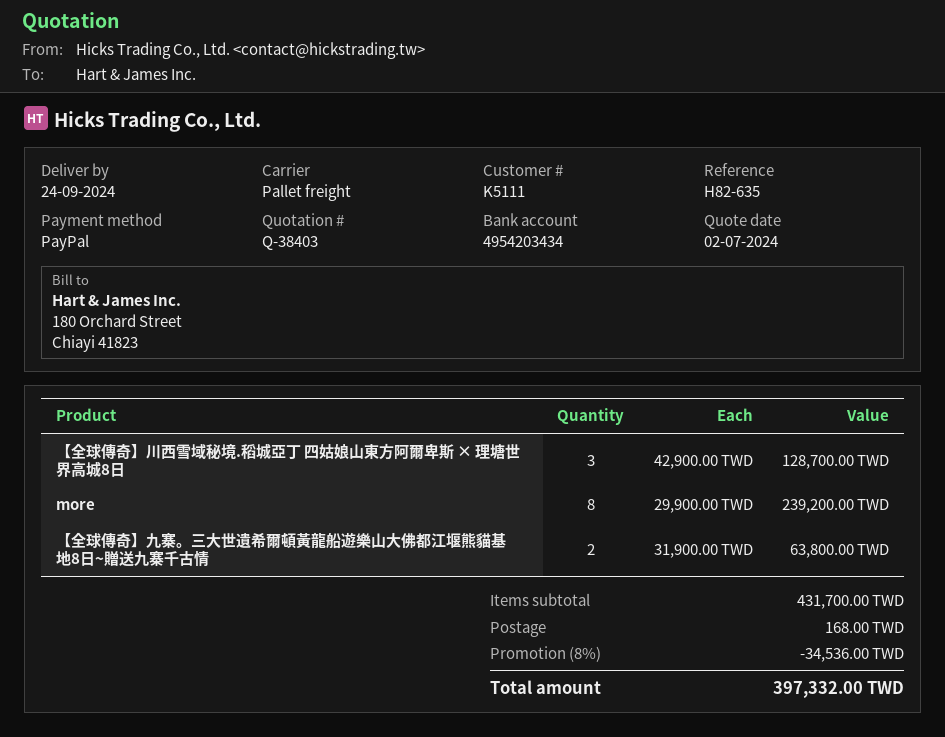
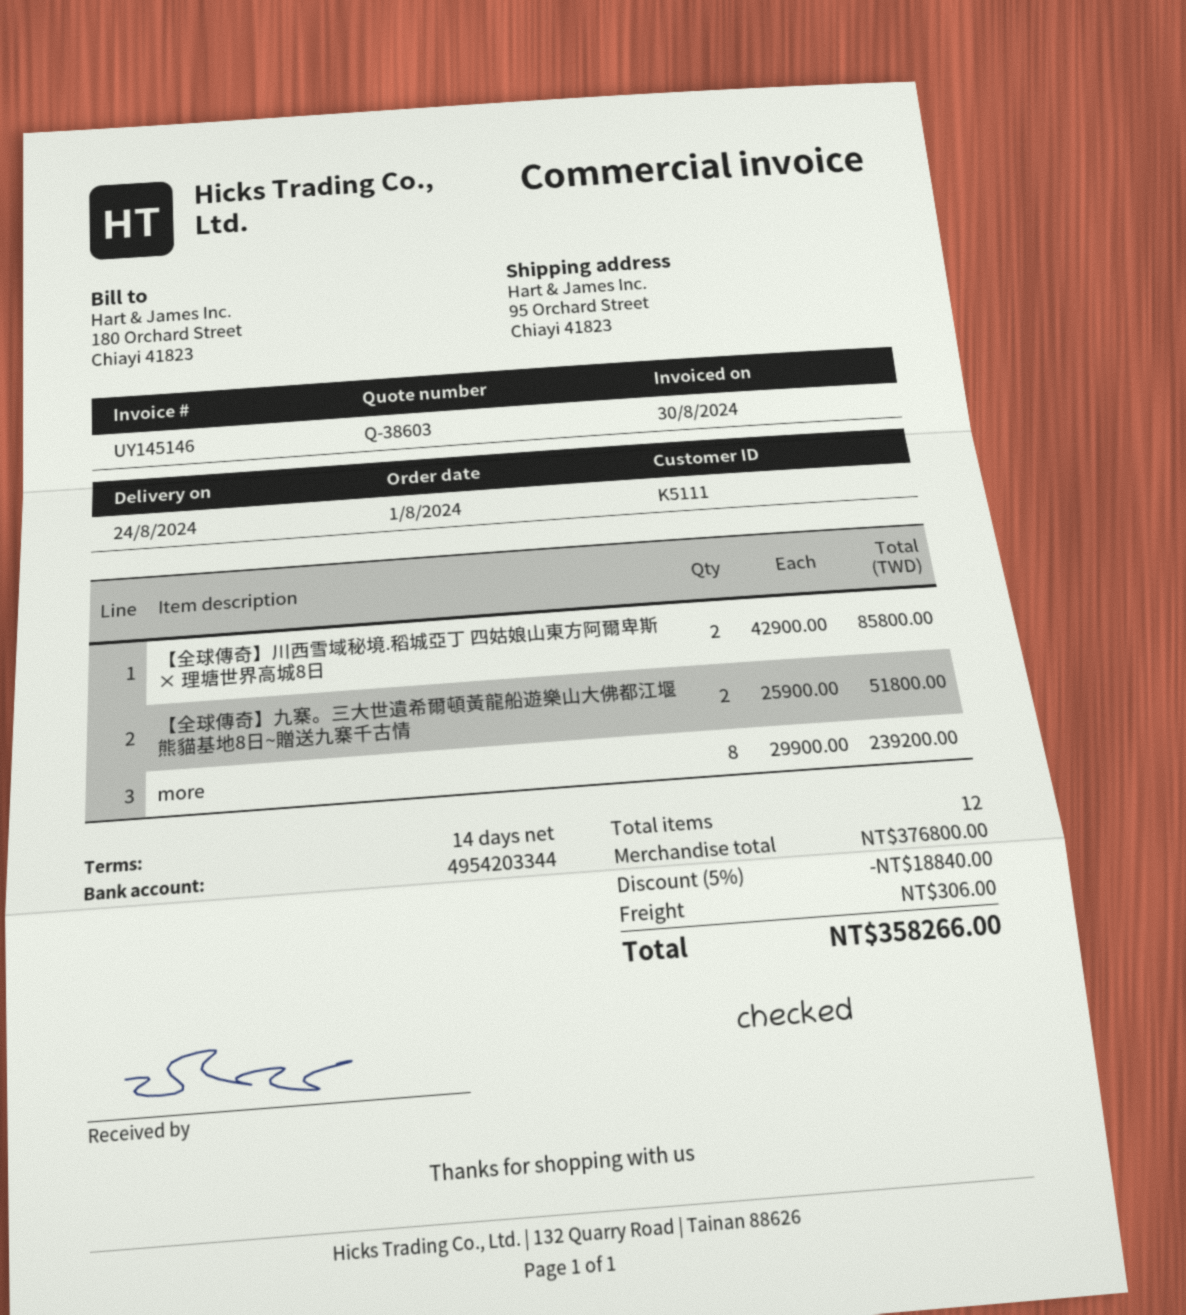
quote number: Q-38403 -> Q-38603
delivery date: 2024-09-24 -> 2024-08-24
bank account: 4954203434 -> 4954203344
【全球傳奇】川西雪域秘境.稻城亞丁 四姑娘山東方阿爾卑斯 × 理塘世界高城8日: 3 x 42900.00 = 128700.00 -> 2 x 42900.00 = 85800.00
【全球傳奇】九寨。三大世遺希爾頓黃龍船遊樂山大佛都江堰熊貓基地8日~贈送九寨千古情: 2 x 31900.00 = 63800.00 -> 2 x 25900.00 = 51800.00
subtotal: 431700.00 -> 376800.00
discount: 8% = 34536.00 -> 5% = 18840.00
shipping: 168.00 -> 306.00
total: 397332.00 -> 358266.00

